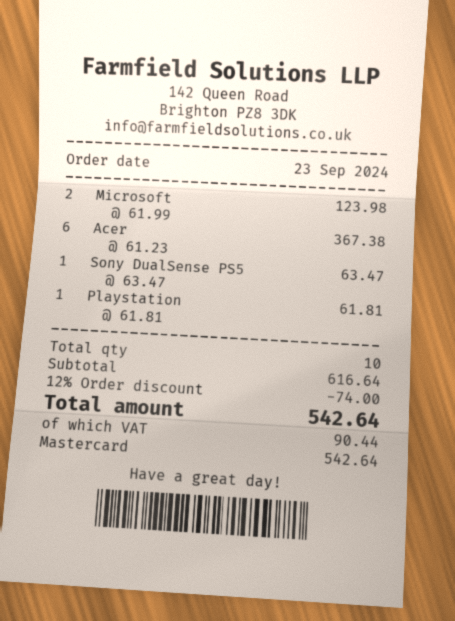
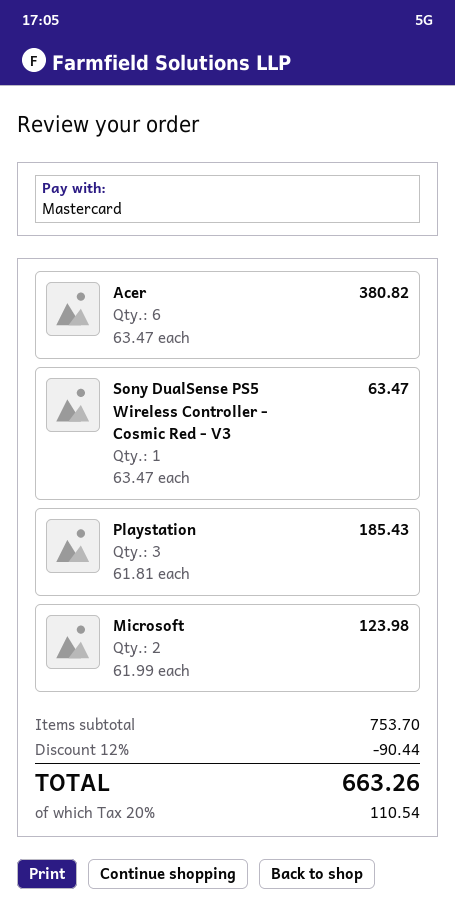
Acer: 6 x 61.23 = 367.38 -> 6 x 63.47 = 380.82
Playstation: 1 x 61.81 = 61.81 -> 3 x 61.81 = 185.43
subtotal: 616.64 -> 753.70
discount: 12% = 74.00 -> 12% = 90.44
tax: 90.44 -> 110.54
total: 542.64 -> 663.26

